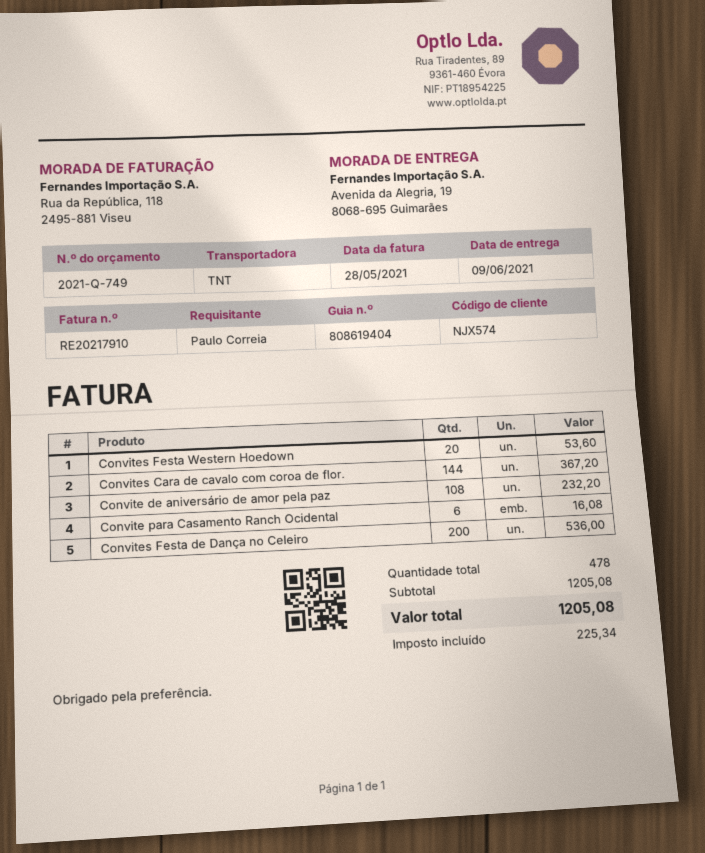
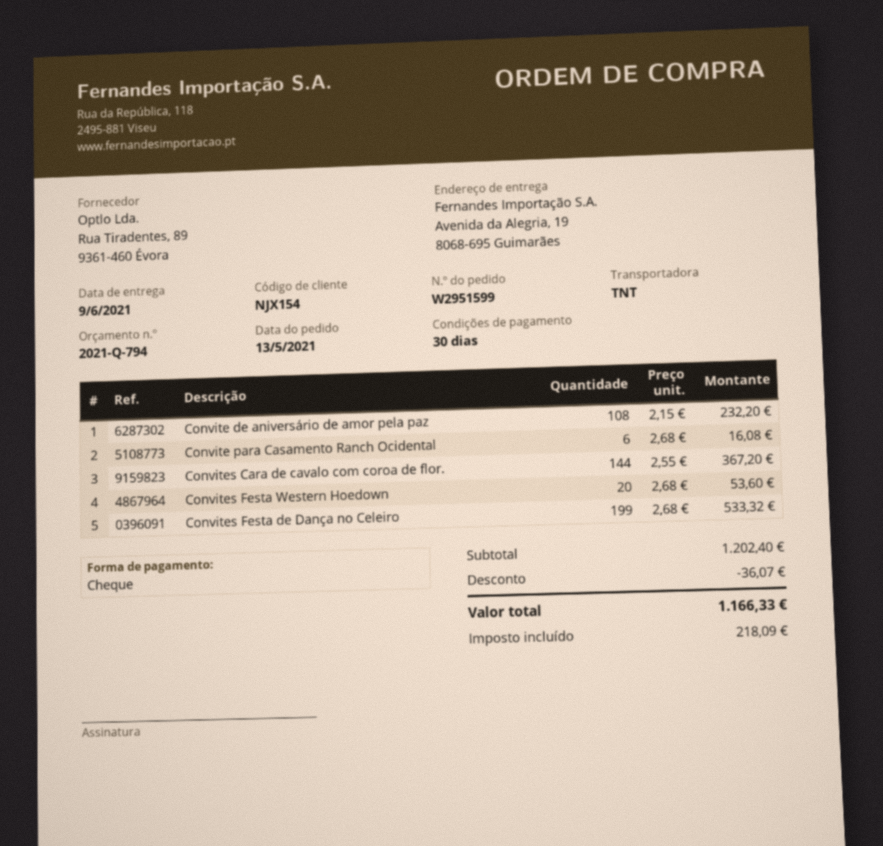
quote number: 2021-Q-749 -> 2021-Q-794
customer number: NJX574 -> NJX154
Convites Festa de Dança no Celeiro: 200 for 536.00 -> 199 for 533.32
subtotal: 1205.08 -> 1202.40
discount: none -> 36.07
tax: 225.34 -> 218.09
total: 1205.08 -> 1166.33

